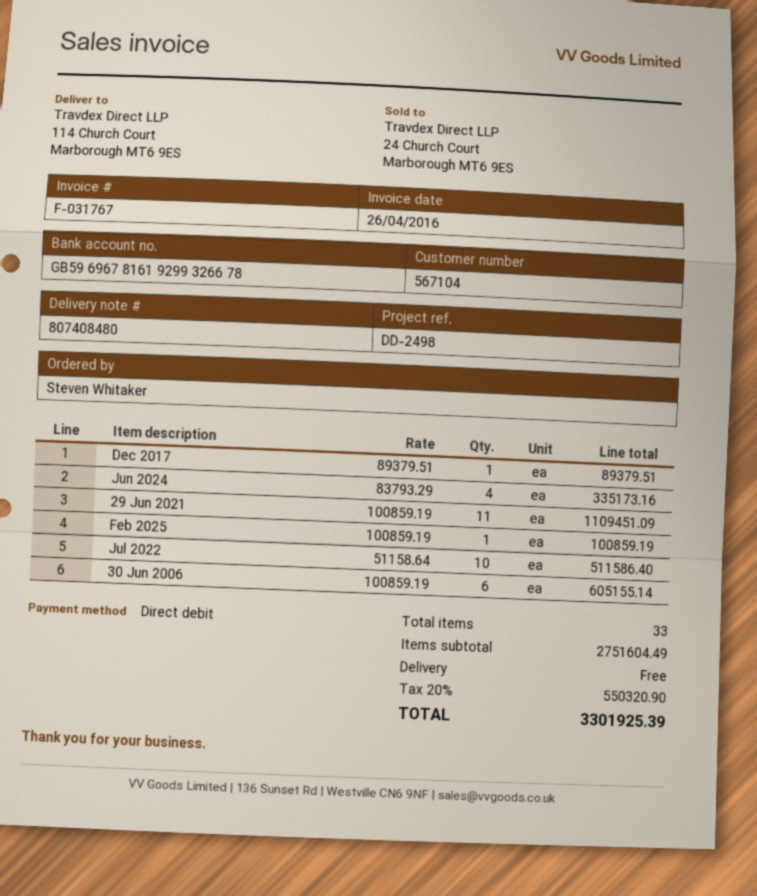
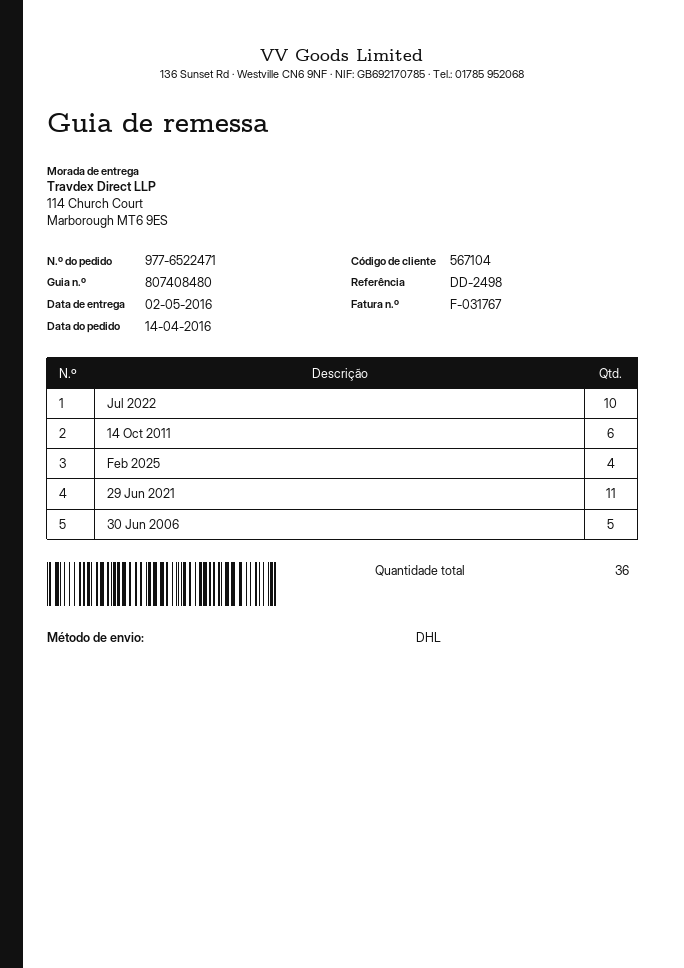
Dec 2017: 1 -> none
Jun 2024: 4 -> none
Feb 2025: 1 -> 4
30 Jun 2006: 6 -> 5
14 Oct 2011: none -> 6
total quantity: 33 -> 36

